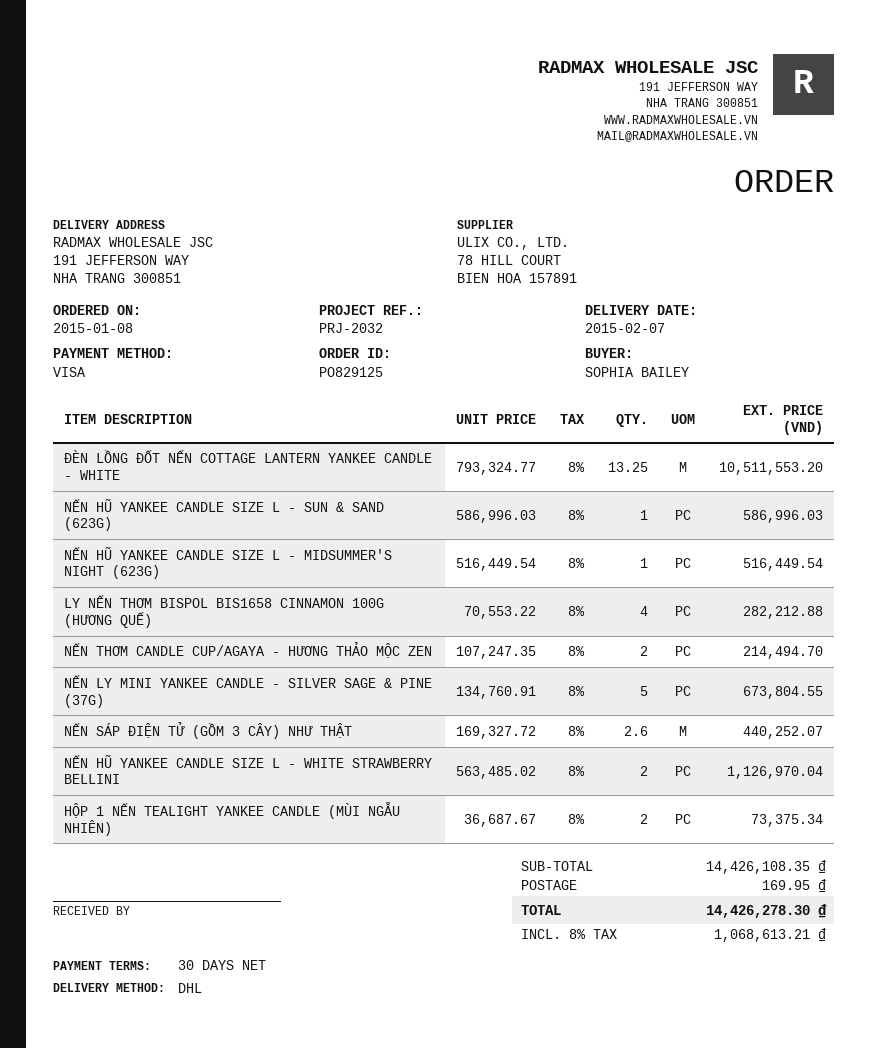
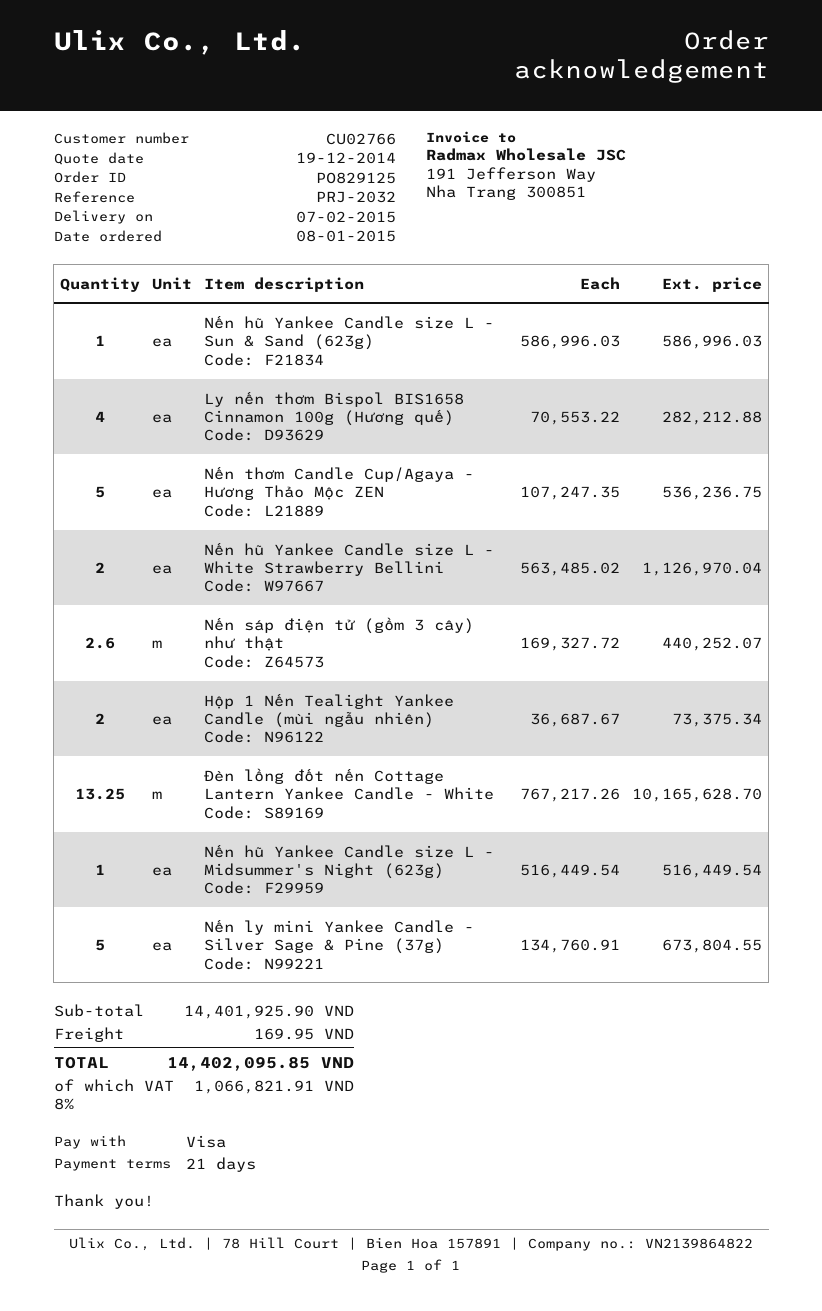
payment terms: 30 days -> 21 days
ĐÈN LỒNG ĐỐT NẾN COTTAGE LANTERN YANKEE CANDLE - WHITE: 13.25 x 793324.77 = 10511553.20 -> 13.25 x 767217.26 = 10165628.70
NẾN THƠM CANDLE CUP/AGAYA - HƯƠNG THẢO MỘC ZEN: 2 x 107247.35 = 214494.70 -> 5 x 107247.35 = 536236.75
subtotal: 14426108.35 -> 14401925.90
tax: 8% = 1068613.21 -> 8% = 1066821.91
total: 14426278.30 -> 14402095.85

